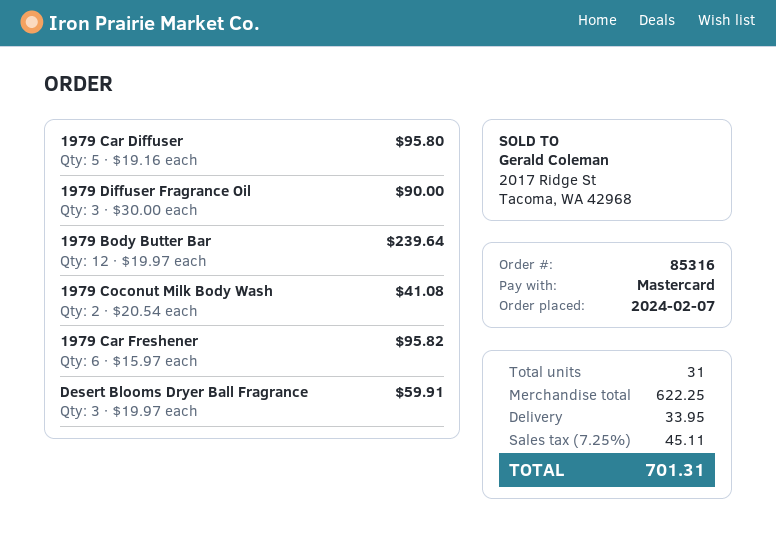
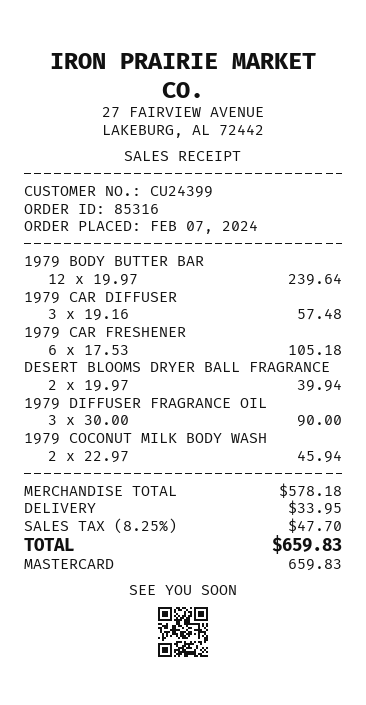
1979 Car Diffuser: 5 x 19.16 = 95.80 -> 3 x 19.16 = 57.48
1979 Coconut Milk Body Wash: 2 x 20.54 = 41.08 -> 2 x 22.97 = 45.94
1979 Car Freshener: 6 x 15.97 = 95.82 -> 6 x 17.53 = 105.18
Desert Blooms Dryer Ball Fragrance: 3 x 19.97 = 59.91 -> 2 x 19.97 = 39.94
subtotal: 622.25 -> 578.18
tax: 7.25% = 45.11 -> 8.25% = 47.70
total: 701.31 -> 659.83

